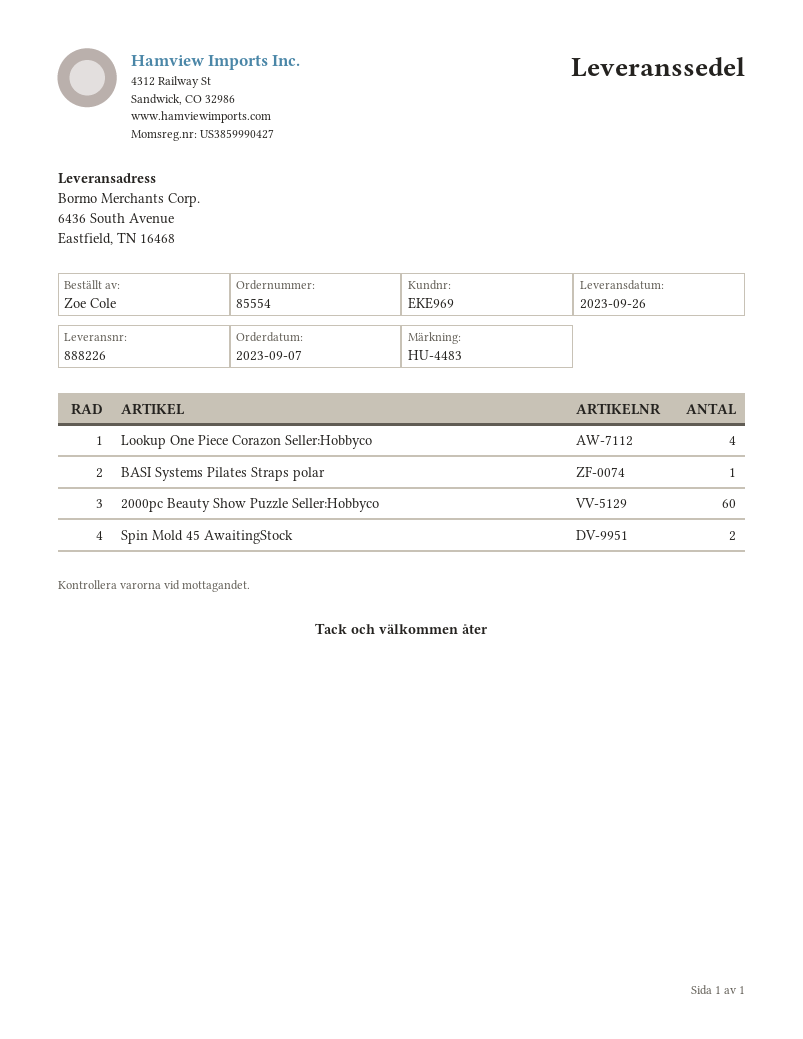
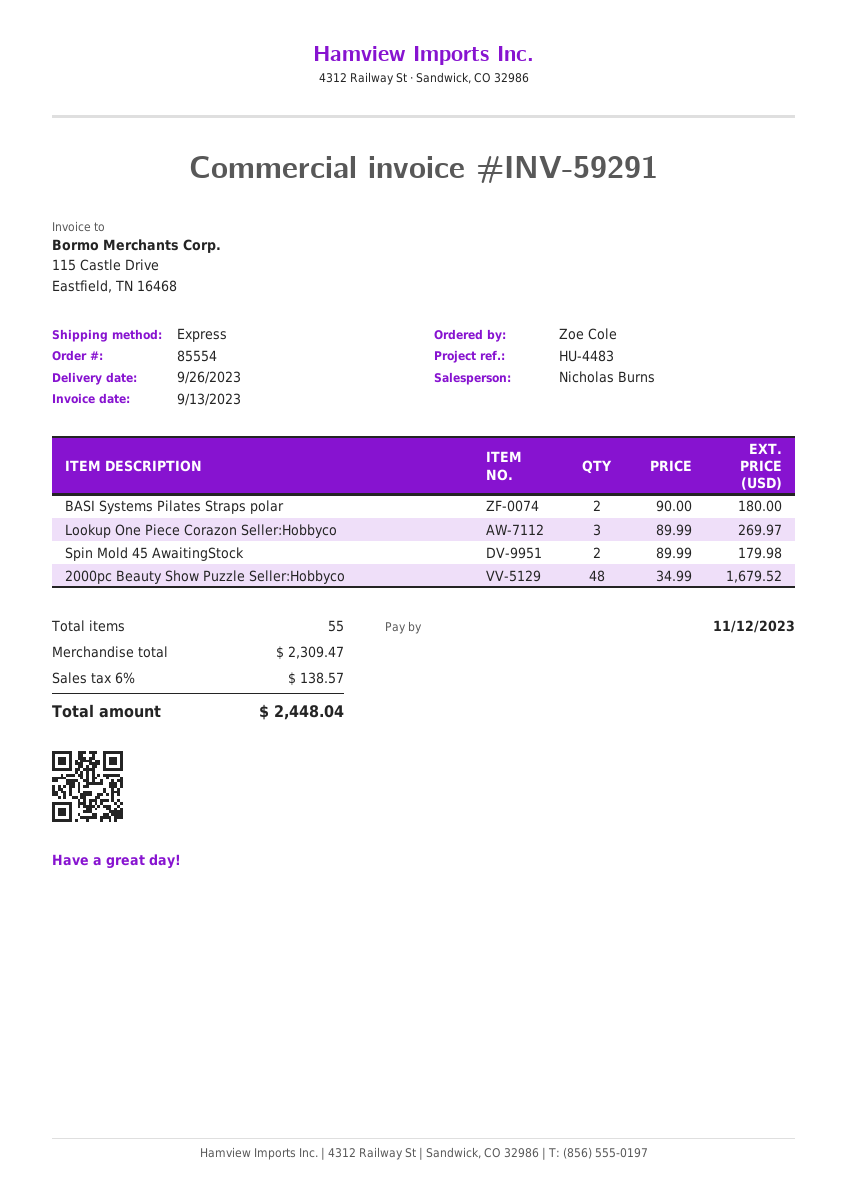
Lookup One Piece Corazon Seller:Hobbyco: 4 -> 3
BASI Systems Pilates Straps polar: 1 -> 2
2000pc Beauty Show Puzzle Seller:Hobbyco: 60 -> 48

